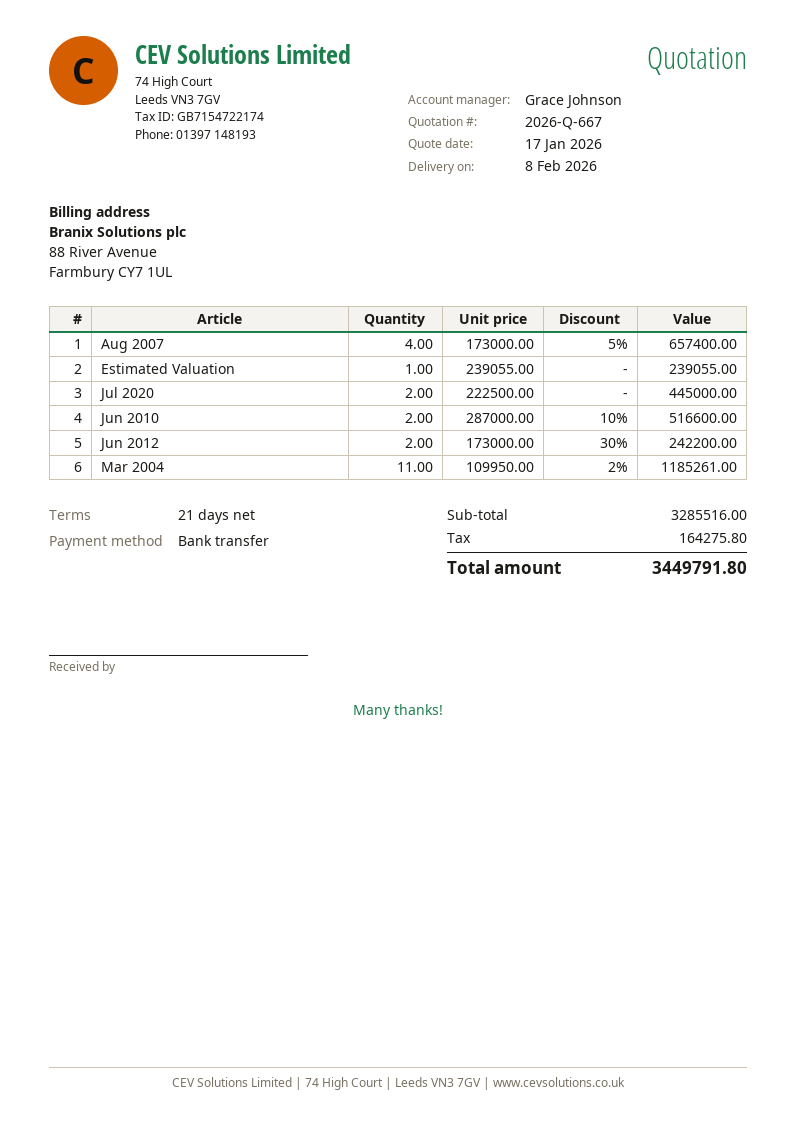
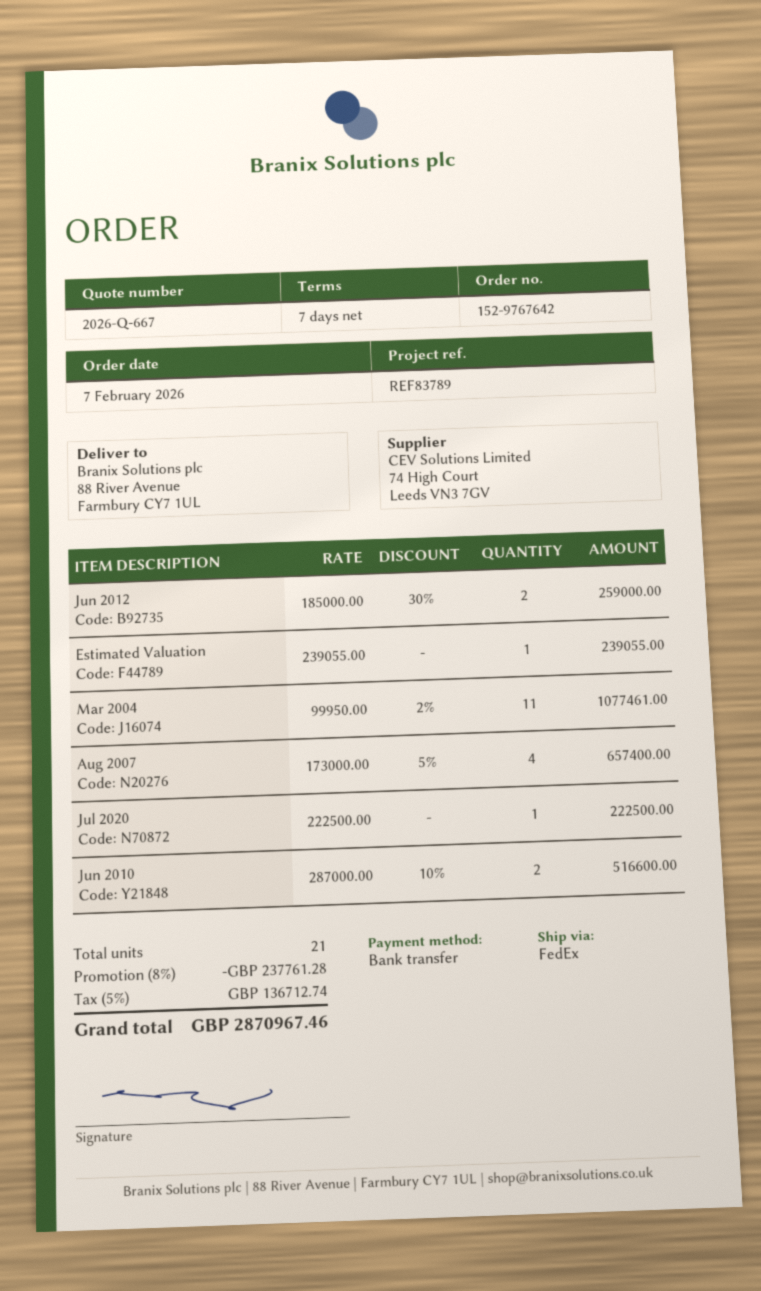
payment terms: 21 days -> 7 days
Jul 2020: 2 x 222500.00 = 445000.00 -> 1 x 222500.00 = 222500.00
Jun 2012: 2 x 173000.00 - 30% = 242200.00 -> 2 x 185000.00 - 30% = 259000.00
Mar 2004: 11 x 109950.00 - 2% = 1185261.00 -> 11 x 99950.00 - 2% = 1077461.00
discount: none -> 8% = 237761.28
tax: 164275.80 -> 136712.74
total: 3449791.80 -> 2870967.46

